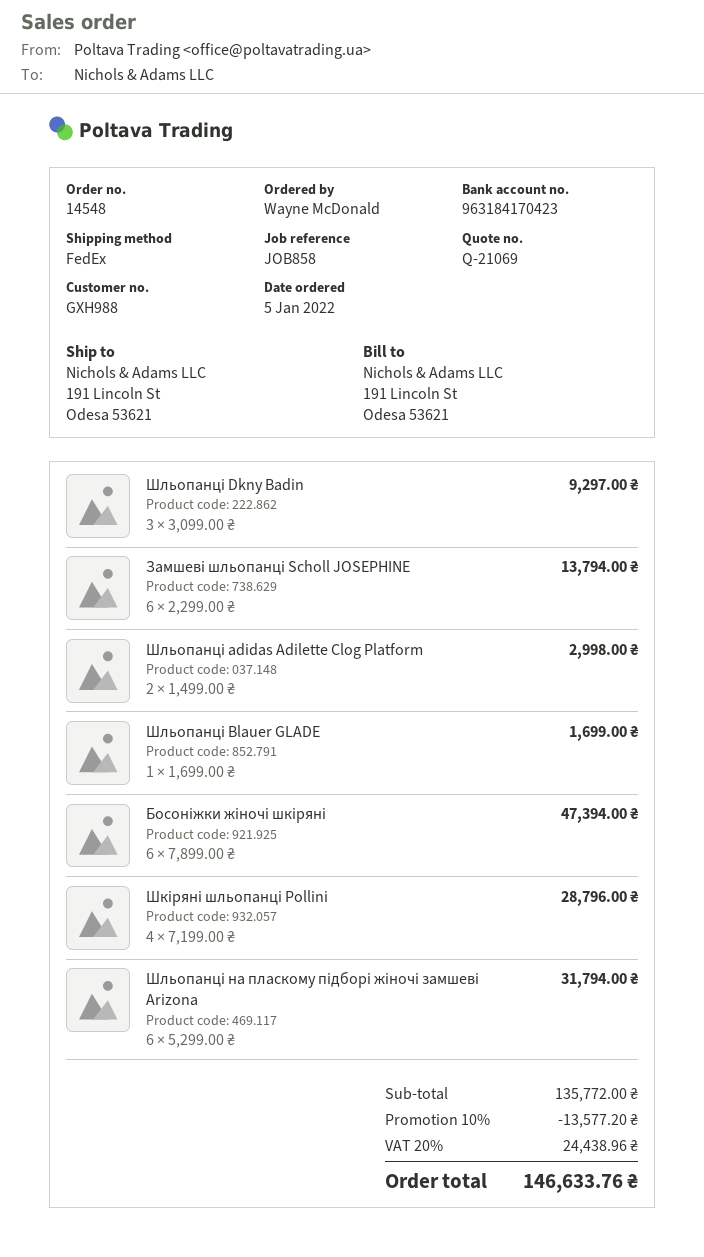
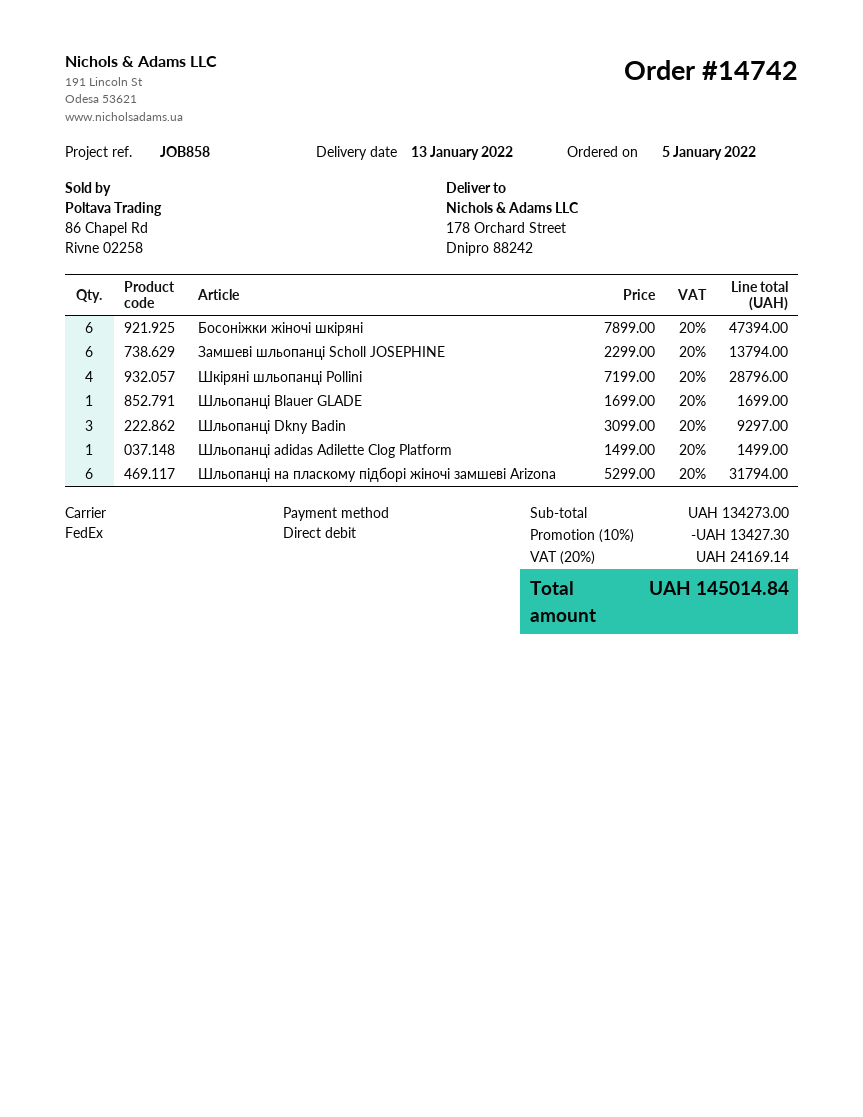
order number: 14548 -> 14742
ship to: 191 Lincoln St, Odesa 53621 -> 178 Orchard Street, Dnipro 88242
Шльопанці adidas Adilette Clog Platform: 2 x 1499.00 = 2998.00 -> 1 x 1499.00 = 1499.00
subtotal: 135772.00 -> 134273.00
discount: 10% = 13577.20 -> 10% = 13427.30
tax: 20% = 24438.96 -> 20% = 24169.14
total: 146633.76 -> 145014.84

